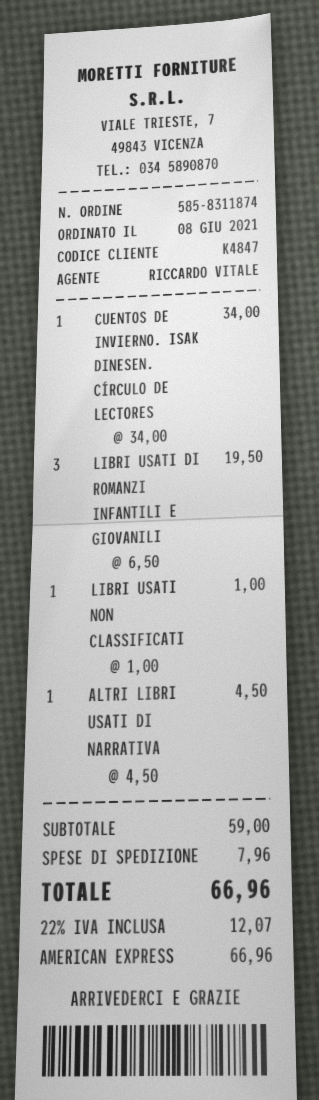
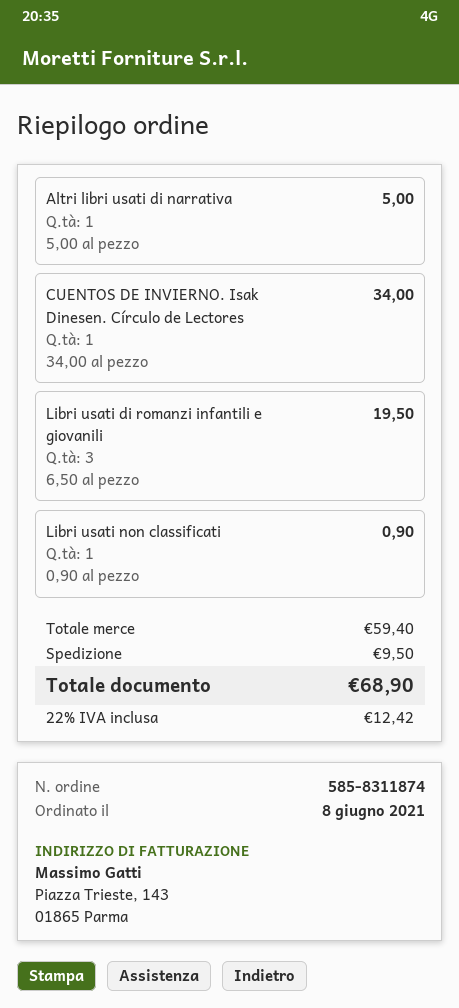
LIBRI USATI NON CLASSIFICATI: 1 x 1.00 = 1.00 -> 1 x 0.90 = 0.90
ALTRI LIBRI USATI DI NARRATIVA: 1 x 4.50 = 4.50 -> 1 x 5.00 = 5.00
subtotal: 59.00 -> 59.40
shipping: 7.96 -> 9.50
tax: 22% = 12.07 -> 22% = 12.42
total: 66.96 -> 68.90

